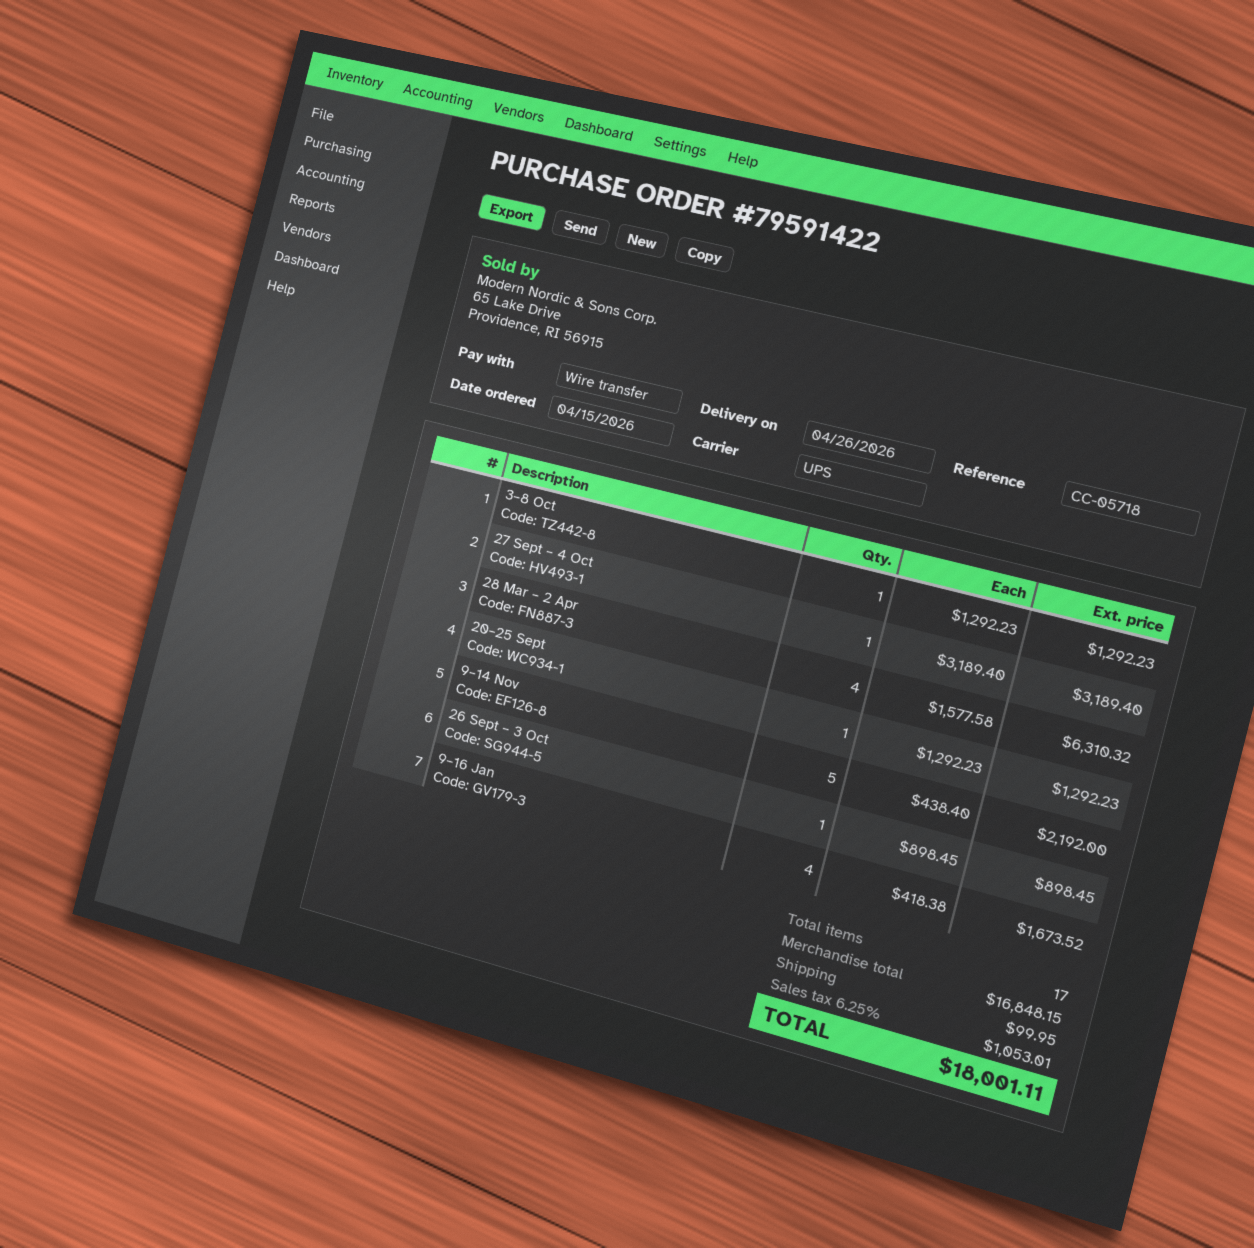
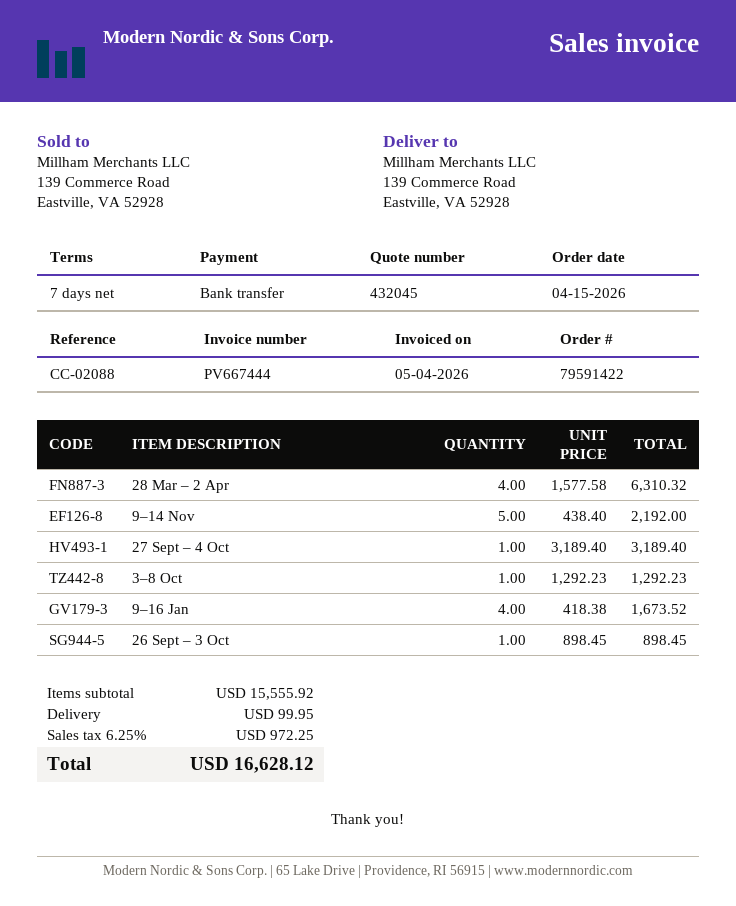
reference: CC-05718 -> CC-02088
20–25 Sept: 1 x 1292.23 = 1292.23 -> none
subtotal: 16848.15 -> 15555.92
tax: 6.25% = 1053.01 -> 6.25% = 972.25
total: 18001.11 -> 16628.12

